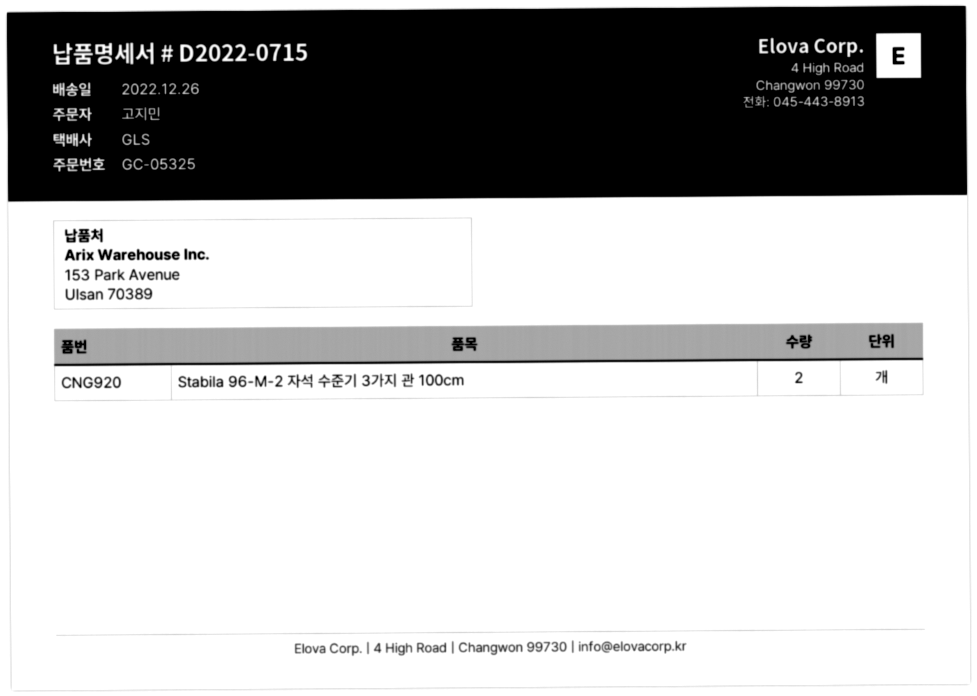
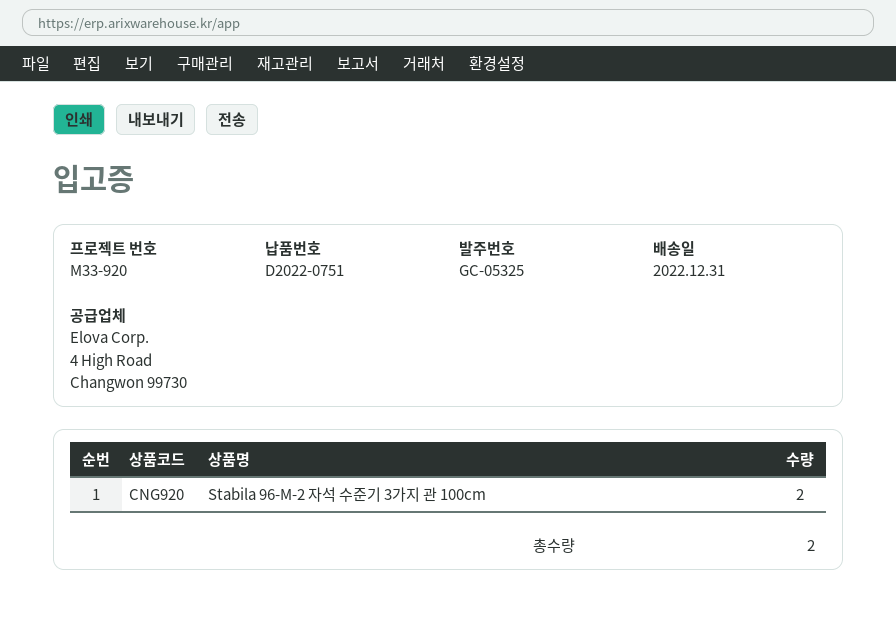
delivery note number: D2022-0715 -> D2022-0751
delivery date: 2022-12-26 -> 2022-12-31

